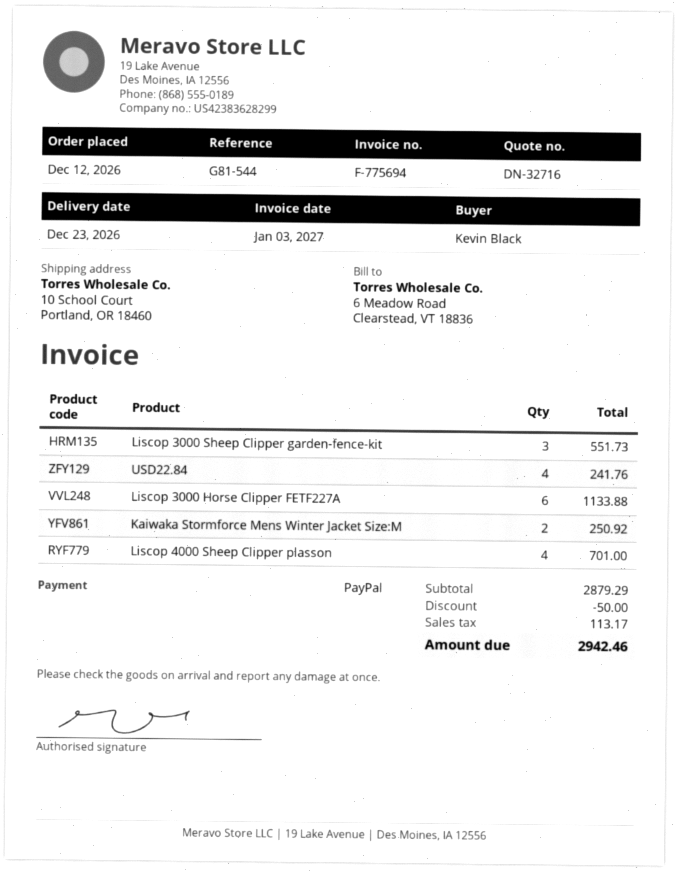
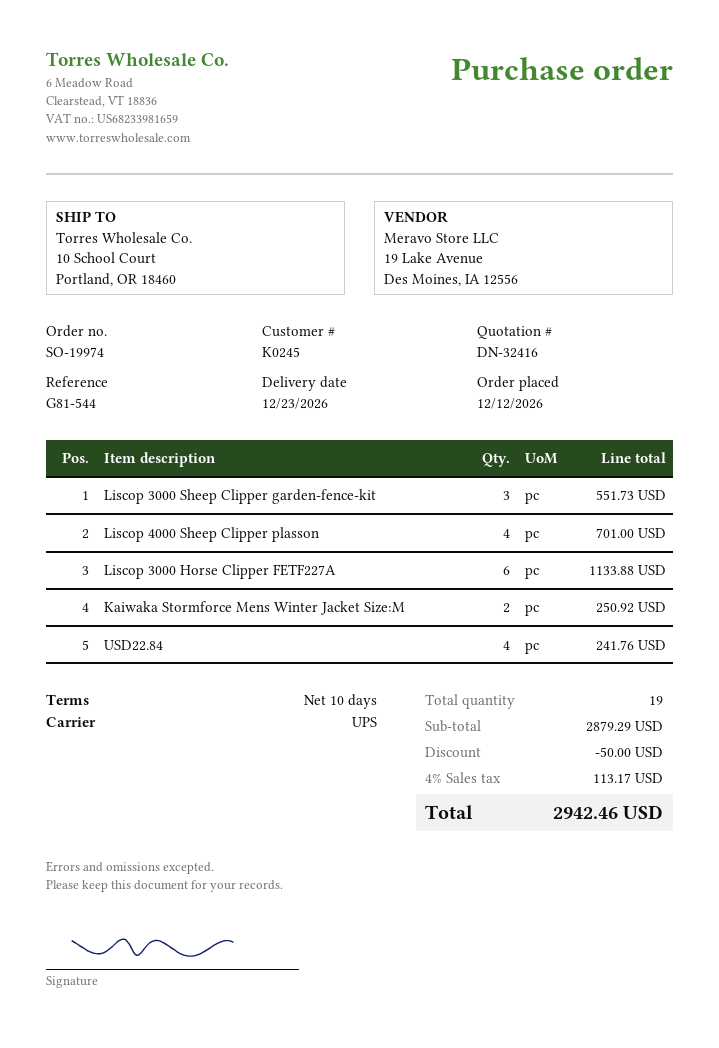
quote number: DN-32716 -> DN-32416

